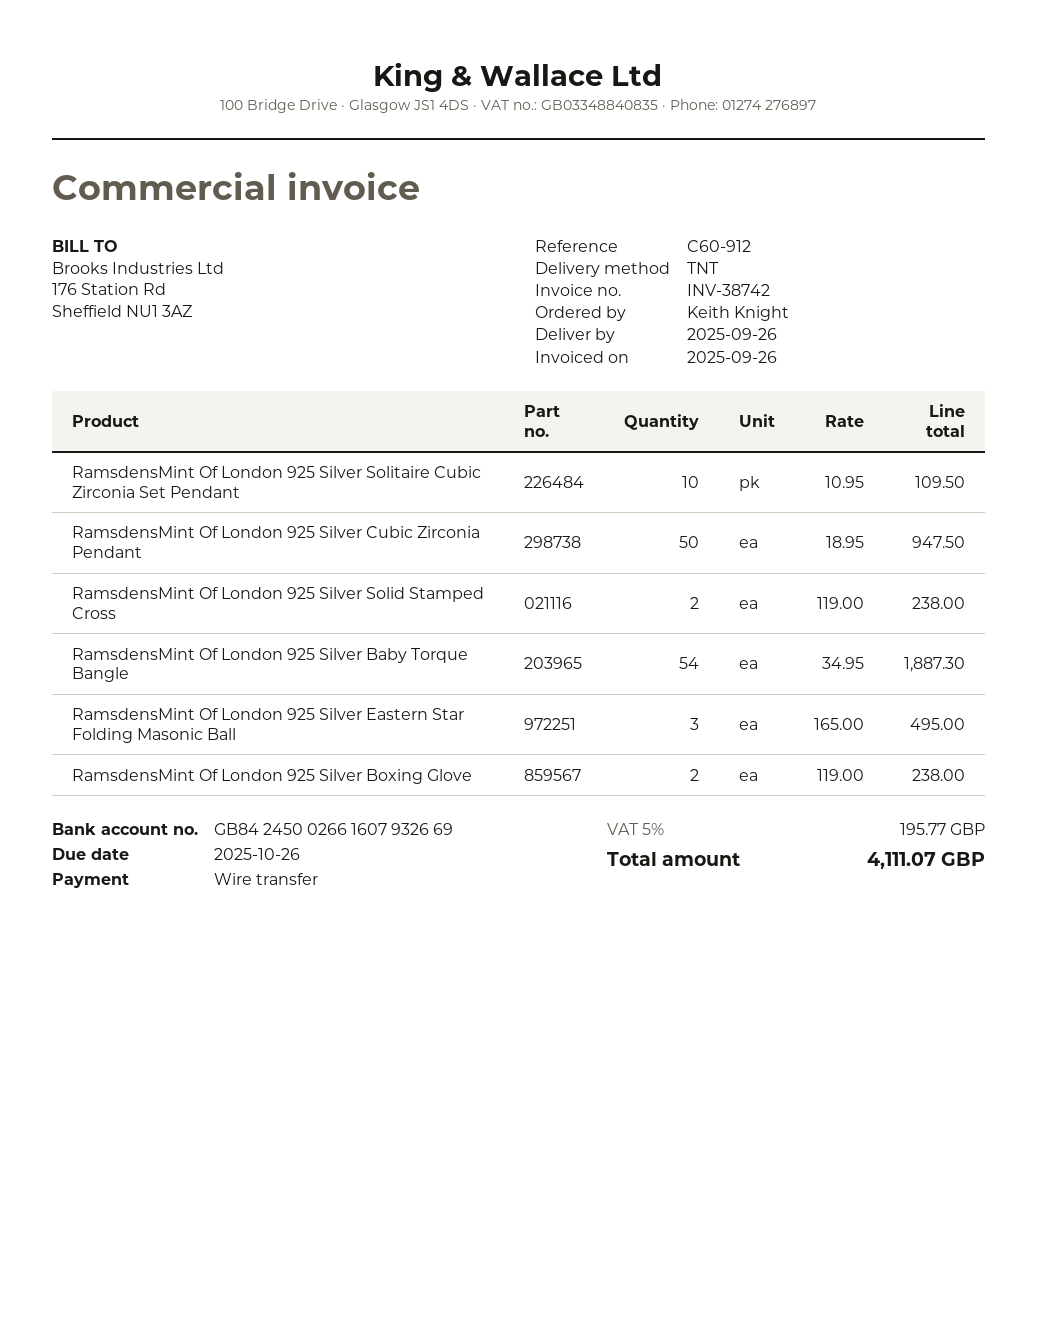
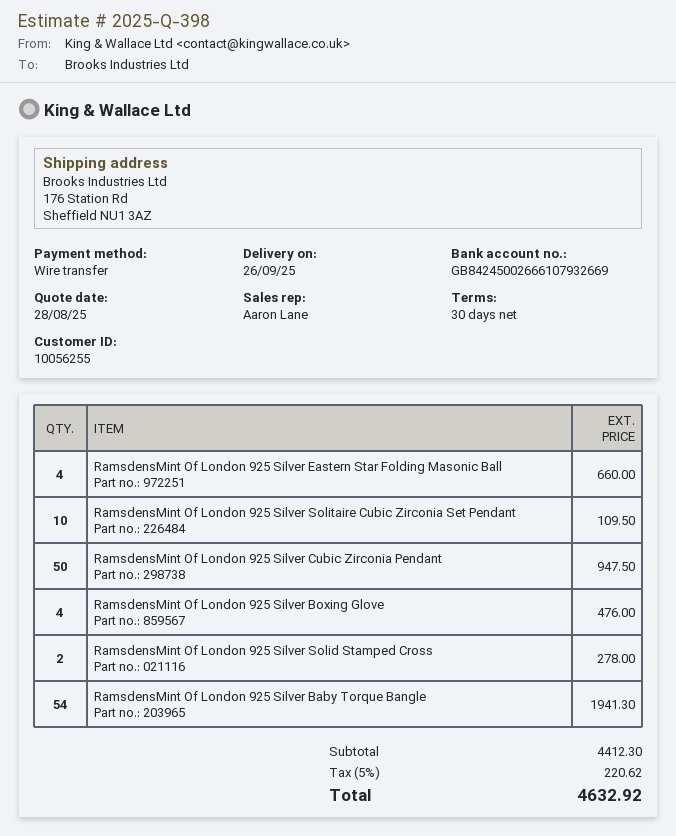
bank account: GB84245002661607932669 -> GB84245002666107932669
RamsdensMint Of London 925 Silver Solid Stamped Cross: 2 for 238.00 -> 2 for 278.00
RamsdensMint Of London 925 Silver Baby Torque Bangle: 54 for 1887.30 -> 54 for 1941.30
RamsdensMint Of London 925 Silver Eastern Star Folding Masonic Ball: 3 for 495.00 -> 4 for 660.00
RamsdensMint Of London 925 Silver Boxing Glove: 2 for 238.00 -> 4 for 476.00
tax: 5% = 195.77 -> 5% = 220.62
total: 4111.07 -> 4632.92

